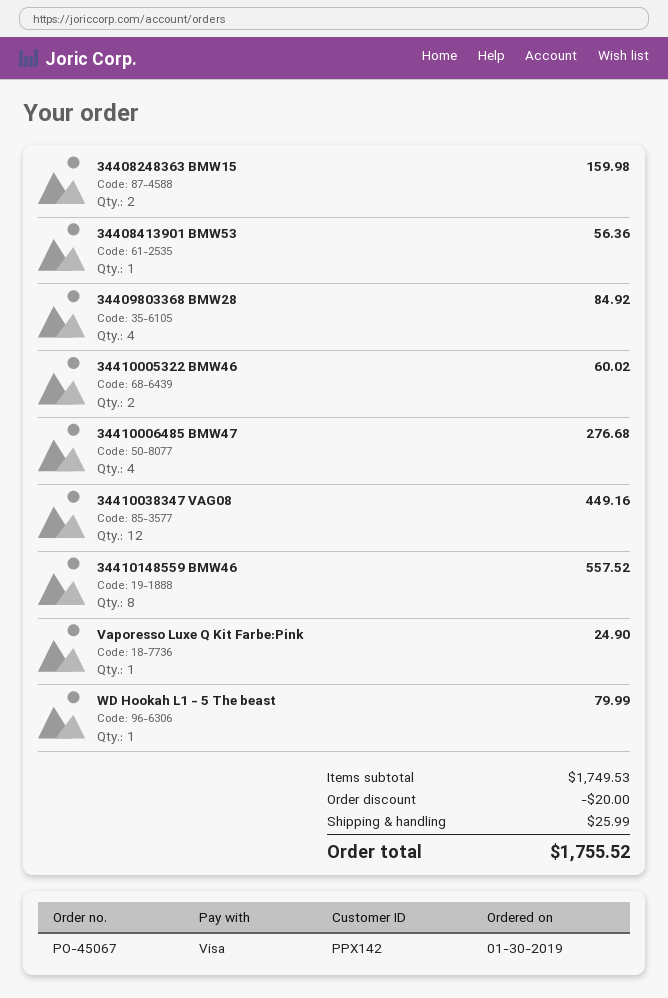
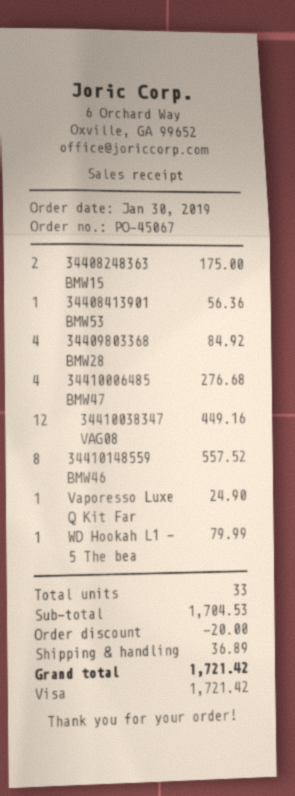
34408248363 BMW15: 2 for 159.98 -> 2 for 175.00
34410005322 BMW46: 2 for 60.02 -> none
subtotal: 1749.53 -> 1704.53
shipping: 25.99 -> 36.89
total: 1755.52 -> 1721.42

